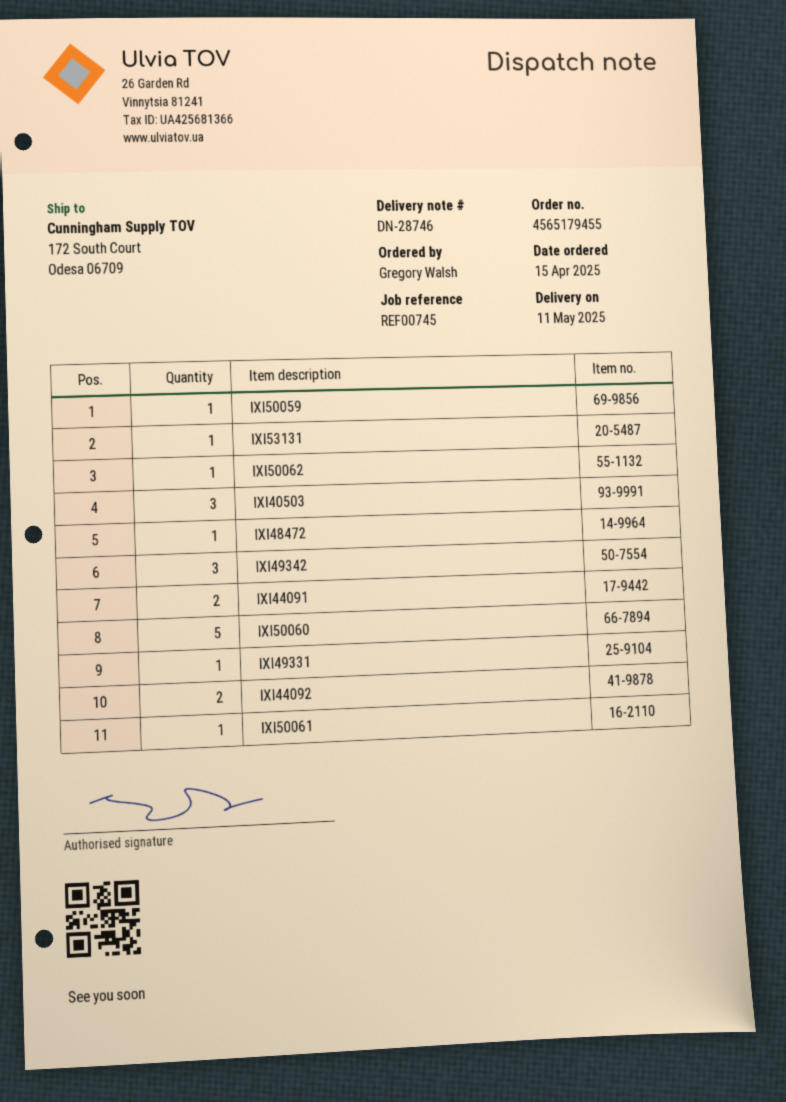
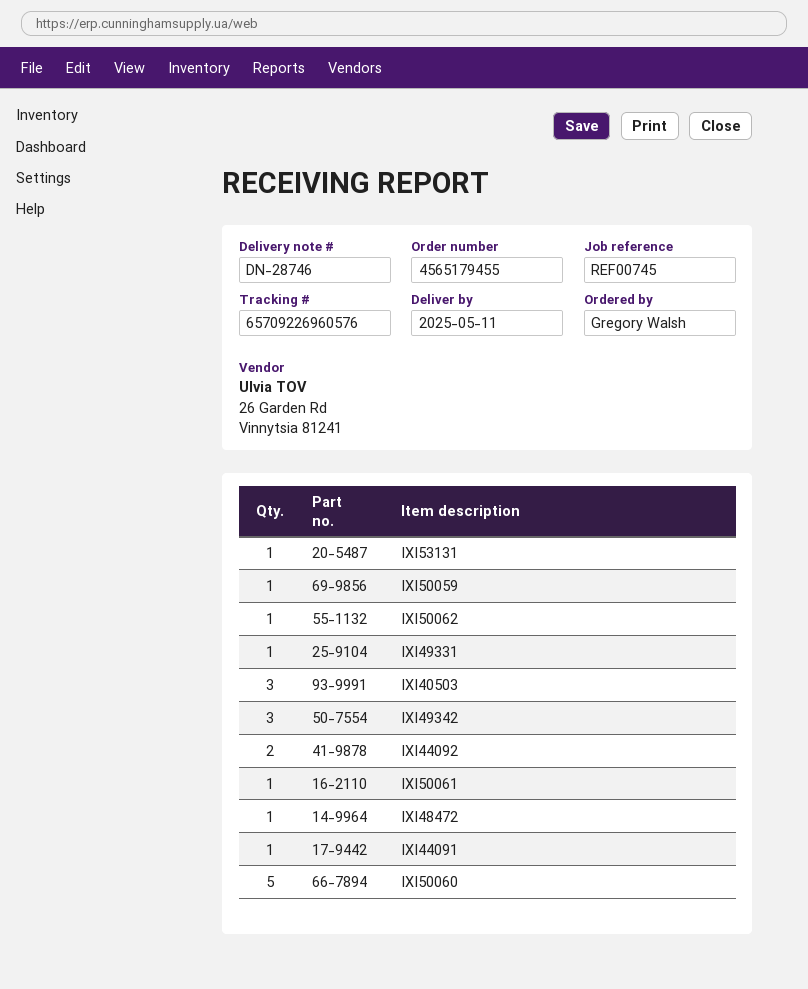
IXI44091: 2 -> 1

